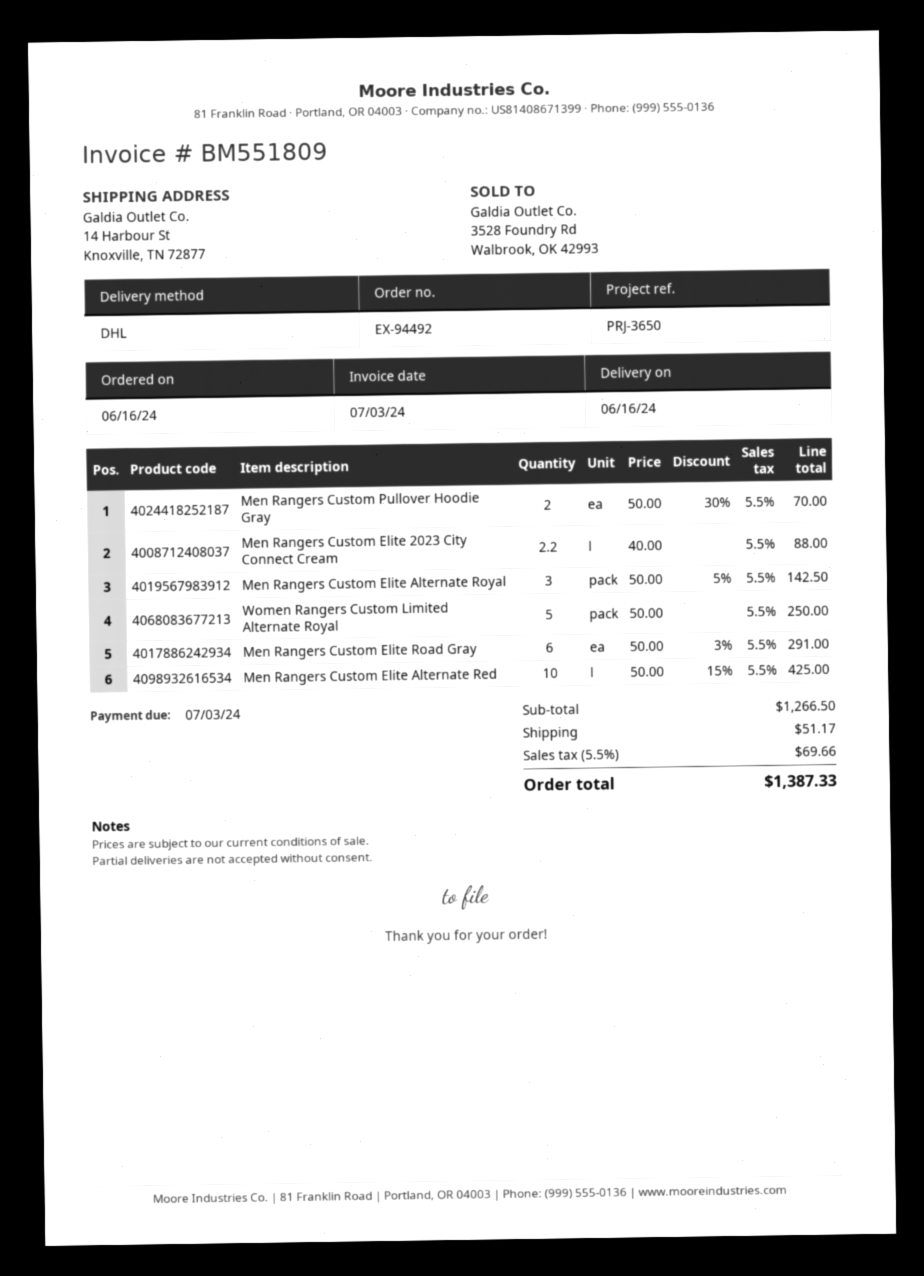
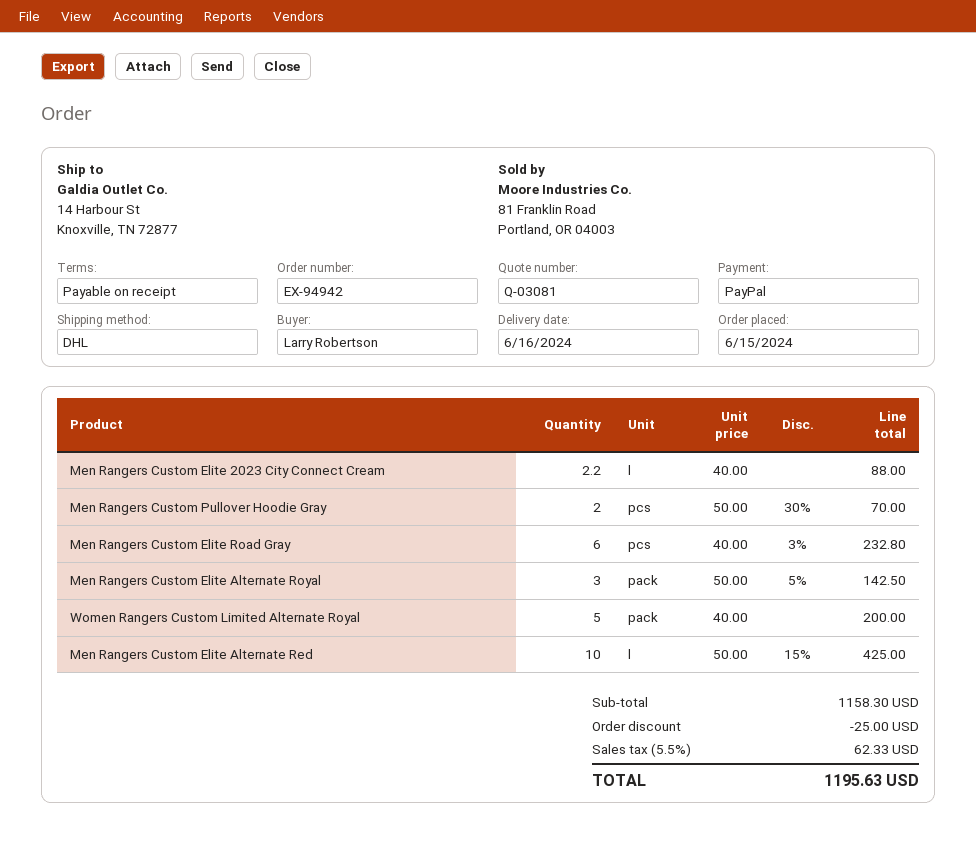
order number: EX-94492 -> EX-94942
order date: 2024-06-16 -> 2024-06-15
Women Rangers Custom Limited Alternate Royal: 5 x 50.00 = 250.00 -> 5 x 40.00 = 200.00
Men Rangers Custom Elite Road Gray: 6 x 50.00 - 3% = 291.00 -> 6 x 40.00 - 3% = 232.80
subtotal: 1266.50 -> 1158.30
discount: none -> 25.00
shipping: 51.17 -> none
tax: 5.5% = 69.66 -> 5.5% = 62.33
total: 1387.33 -> 1195.63

